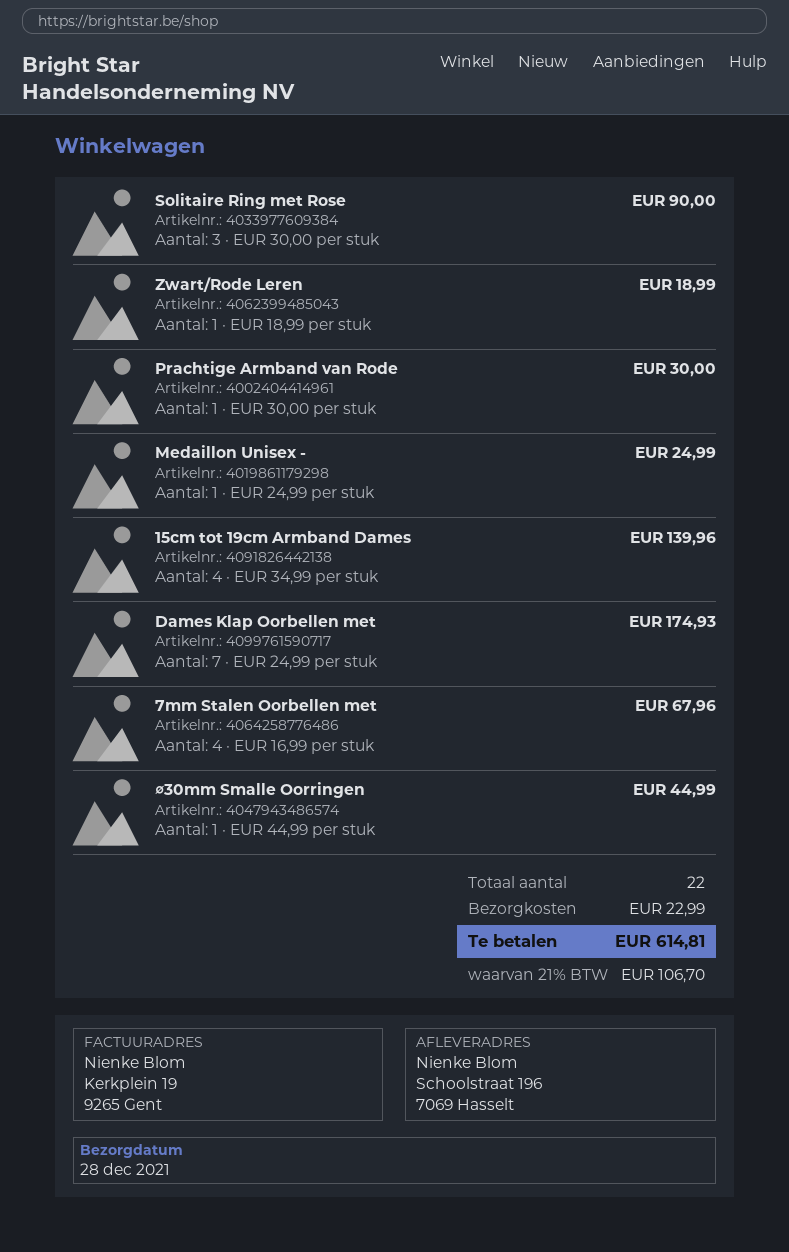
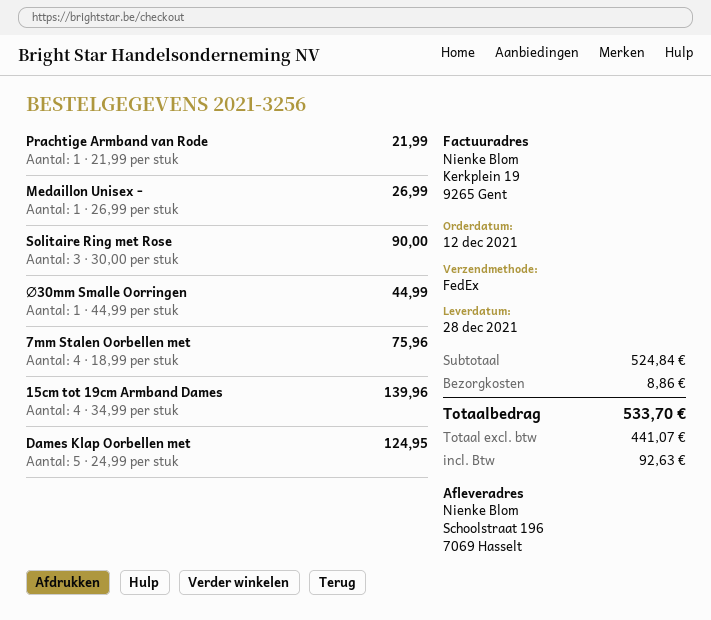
Zwart/Rode Leren: 1 x 18.99 = 18.99 -> none
Prachtige Armband van Rode: 1 x 30.00 = 30.00 -> 1 x 21.99 = 21.99
Medaillon Unisex -: 1 x 24.99 = 24.99 -> 1 x 26.99 = 26.99
Dames Klap Oorbellen met: 7 x 24.99 = 174.93 -> 5 x 24.99 = 124.95
7mm Stalen Oorbellen met: 4 x 16.99 = 67.96 -> 4 x 18.99 = 75.96
shipping: 22.99 -> 8.86
tax: 106.70 -> 92.63
total: 614.81 -> 533.70

